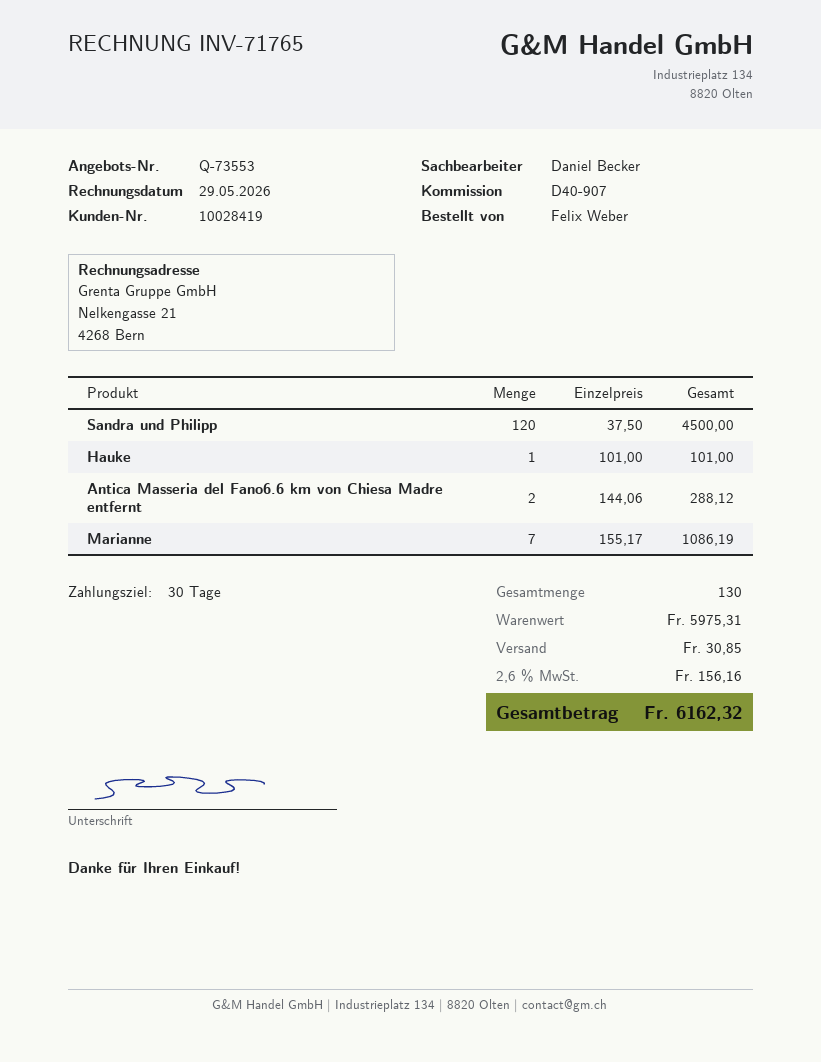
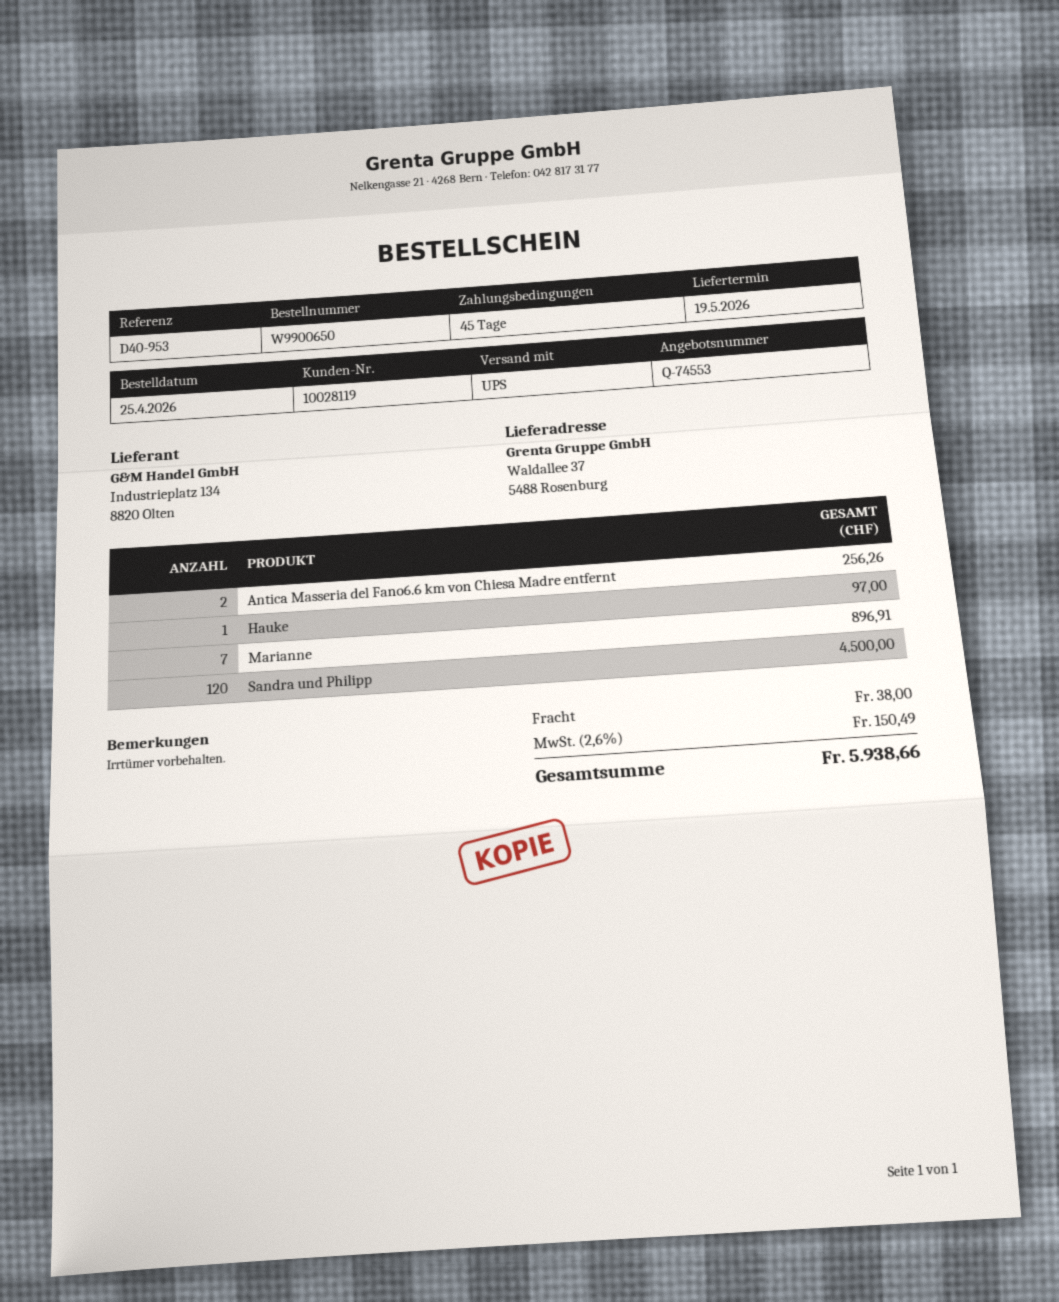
quote number: Q-73553 -> Q-74553
payment terms: 30 days -> 45 days
customer number: 10028419 -> 10028119
reference: D40-907 -> D40-953
Hauke: 1 for 101.00 -> 1 for 97.00
Antica Masseria del Fano6.6 km von Chiesa Madre entfernt: 2 for 288.12 -> 2 for 256.26
Marianne: 7 for 1086.19 -> 7 for 896.91
shipping: 30.85 -> 38.00
tax: 2.6% = 156.16 -> 2.6% = 150.49
total: 6162.32 -> 5938.66

